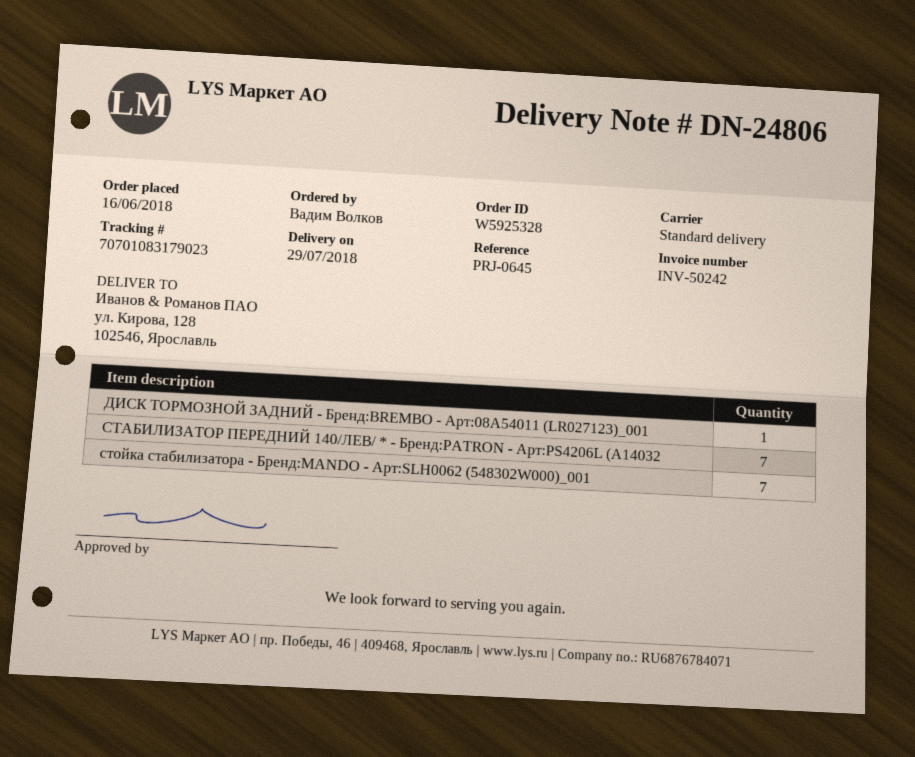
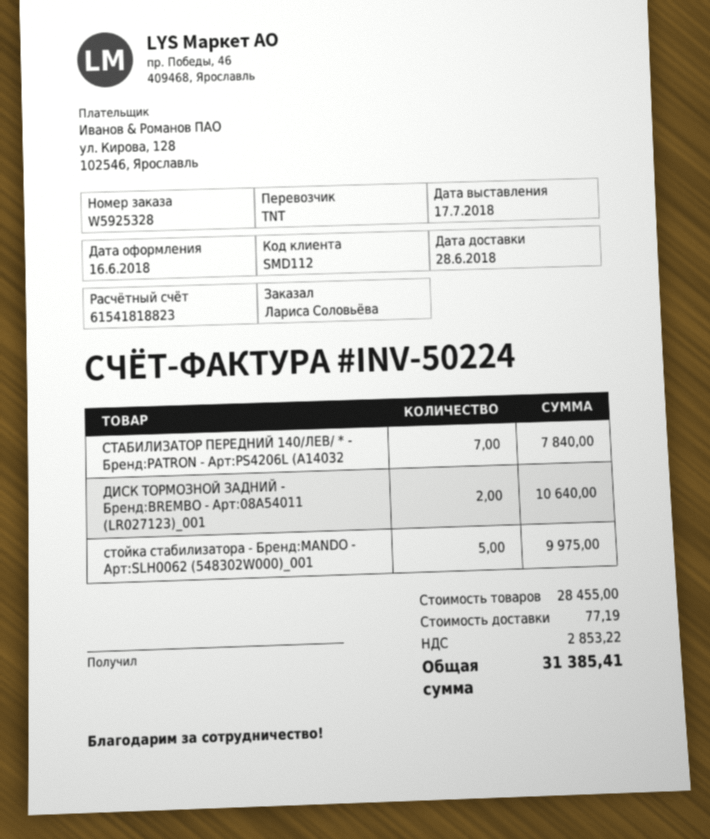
delivery date: 2018-07-29 -> 2018-06-28
invoice number: INV-50242 -> INV-50224
ordered by: Вадим Волков -> Лариса Соловьёва
shipping method: standard -> TNT
ДИСК ТОРМОЗНОЙ ЗАДНИЙ - Бренд:BREMBO - Арт:08A54011 (LR027123)_001: 1 -> 2
стойка стабилизатора - Бренд:MANDO - Арт:SLH0062 (548302W000)_001: 7 -> 5

